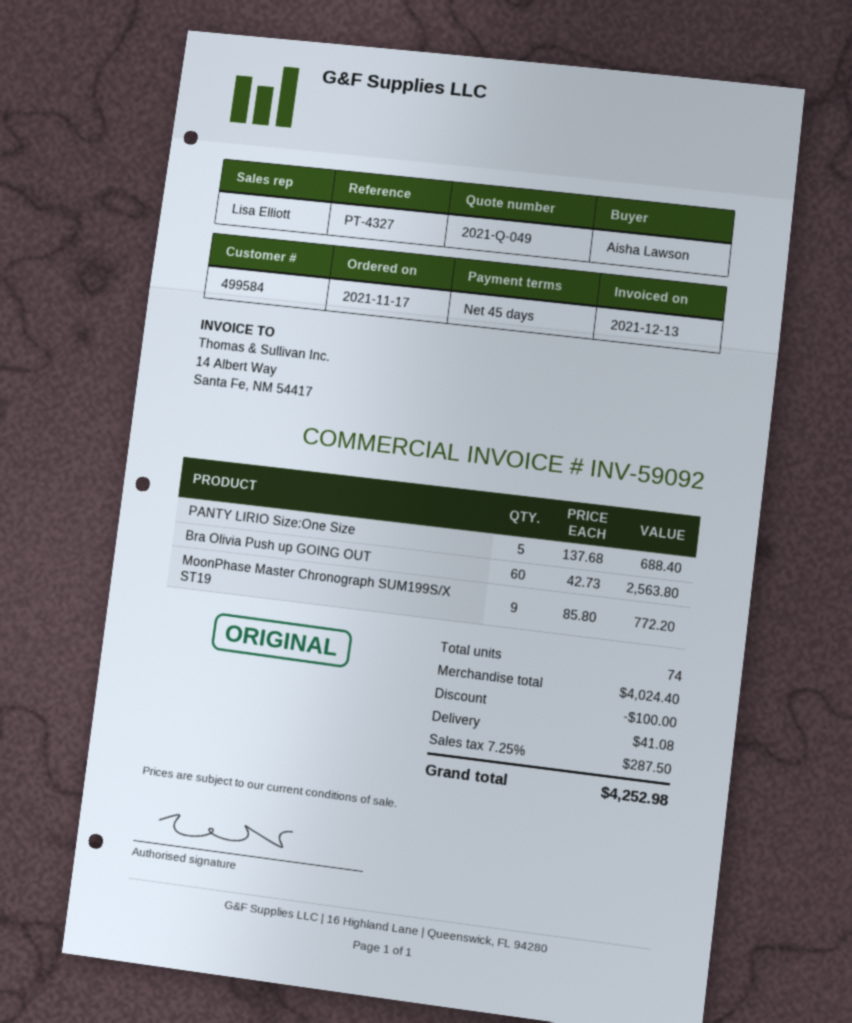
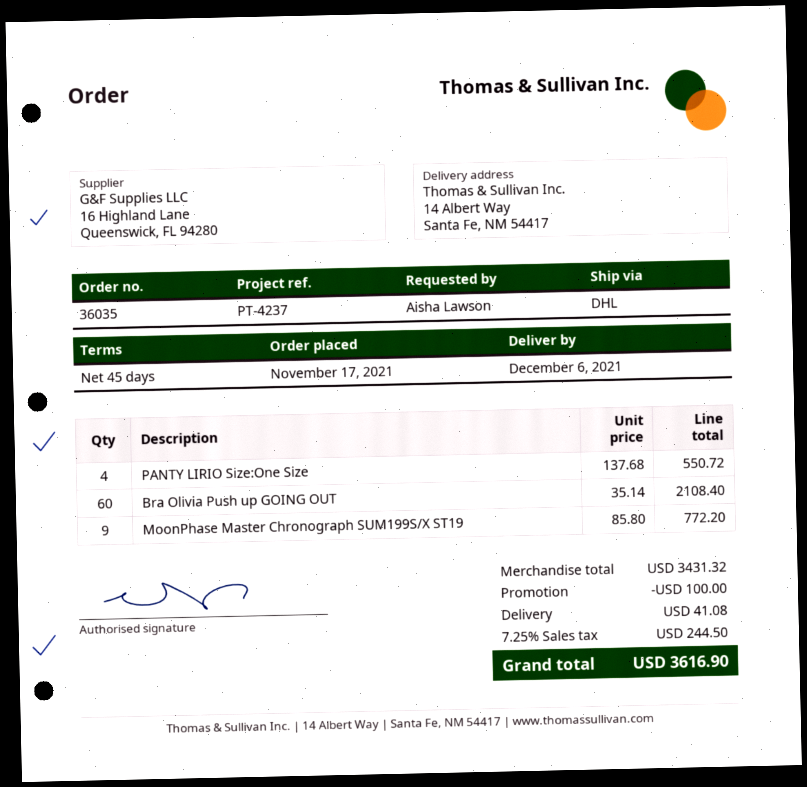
reference: PT-4327 -> PT-4237
PANTY LIRIO Size:One Size: 5 x 137.68 = 688.40 -> 4 x 137.68 = 550.72
Bra Olivia Push up GOING OUT: 60 x 42.73 = 2563.80 -> 60 x 35.14 = 2108.40
subtotal: 4024.40 -> 3431.32
tax: 7.25% = 287.50 -> 7.25% = 244.50
total: 4252.98 -> 3616.90

